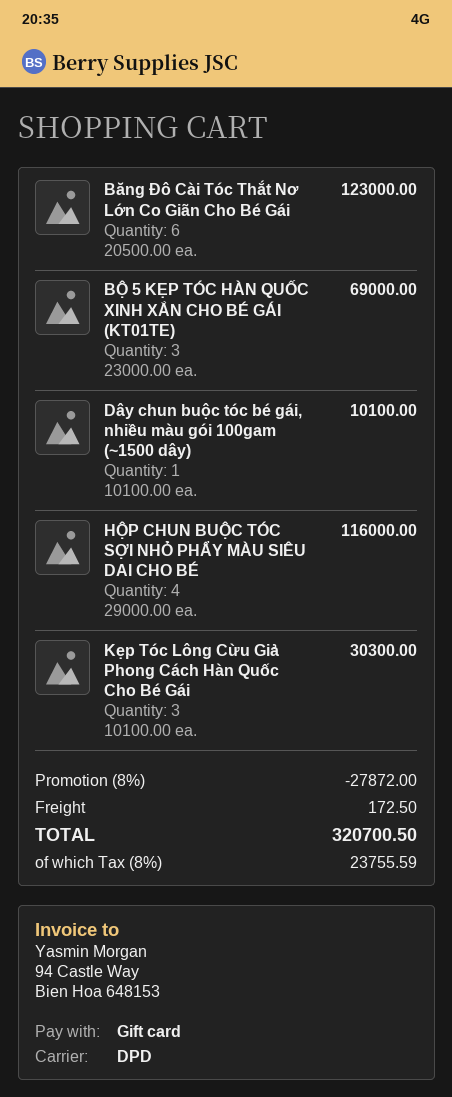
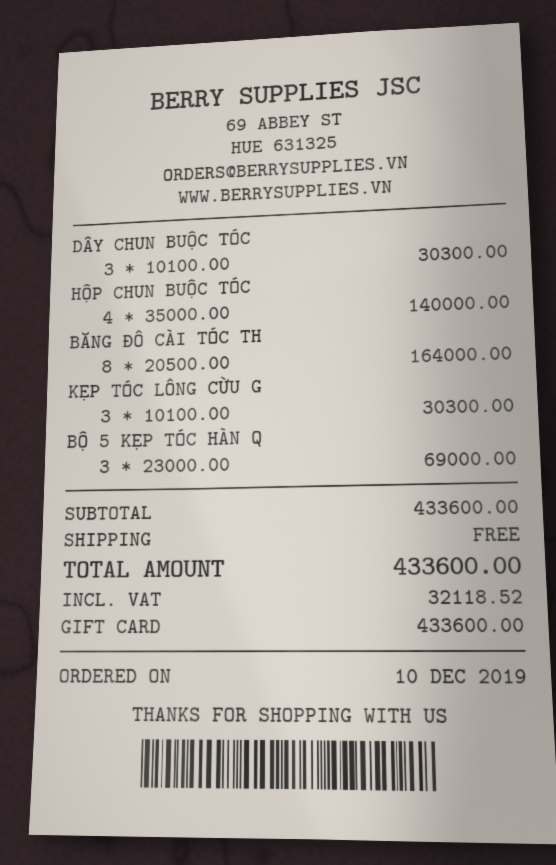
Băng Đô Cài Tóc Thắt Nơ Lớn Co Giãn Cho Bé Gái: 6 x 20500.00 = 123000.00 -> 8 x 20500.00 = 164000.00
Dây chun buộc tóc bé gái, nhiều màu gói 100gam (~1500 dây): 1 x 10100.00 = 10100.00 -> 3 x 10100.00 = 30300.00
HỘP CHUN BUỘC TÓC SỢI NHỎ PHẨY MÀU SIÊU DAI CHO BÉ: 4 x 29000.00 = 116000.00 -> 4 x 35000.00 = 140000.00
discount: 8% = 27872.00 -> none
shipping: 172.50 -> 0.00
tax: 23755.59 -> 32118.52
total: 320700.50 -> 433600.00

